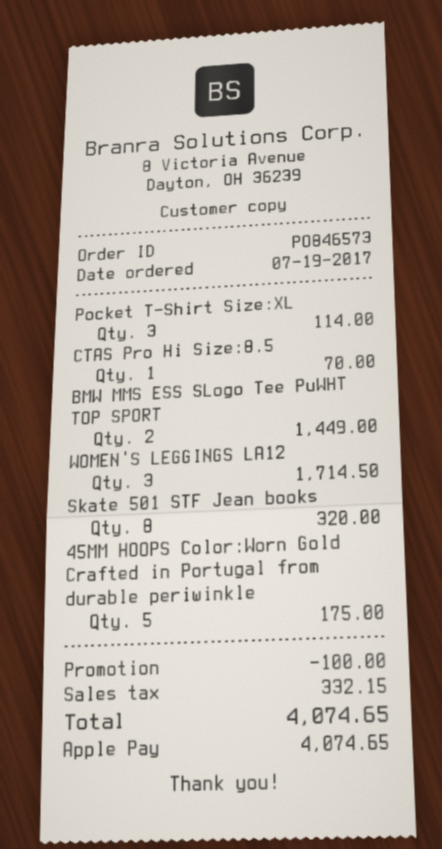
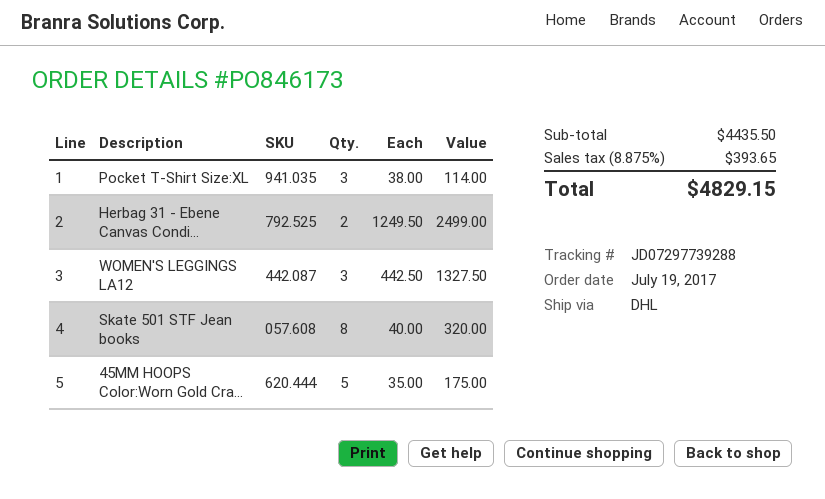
order number: PO846573 -> PO846173
CTAS Pro Hi Size:8.5: 1 for 70.00 -> none
BMW MMS ESS SLogo Tee PuWHT TOP SPORT: 2 for 1449.00 -> none
WOMEN'S LEGGINGS LA12: 3 for 1714.50 -> 3 for 1327.50
Herbag 31 - Ebene Canvas Condi...: none -> 2 for 2499.00
discount: 100.00 -> none
tax: 332.15 -> 393.65
total: 4074.65 -> 4829.15

